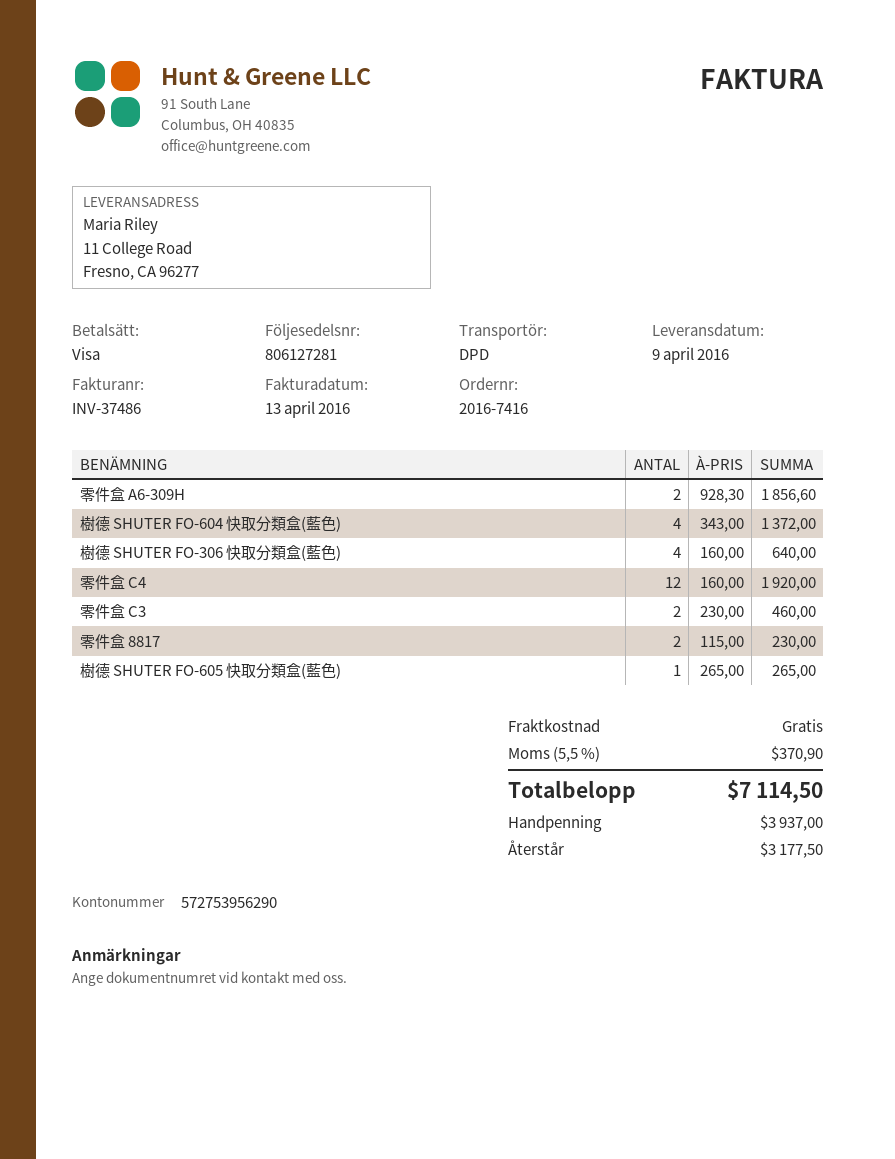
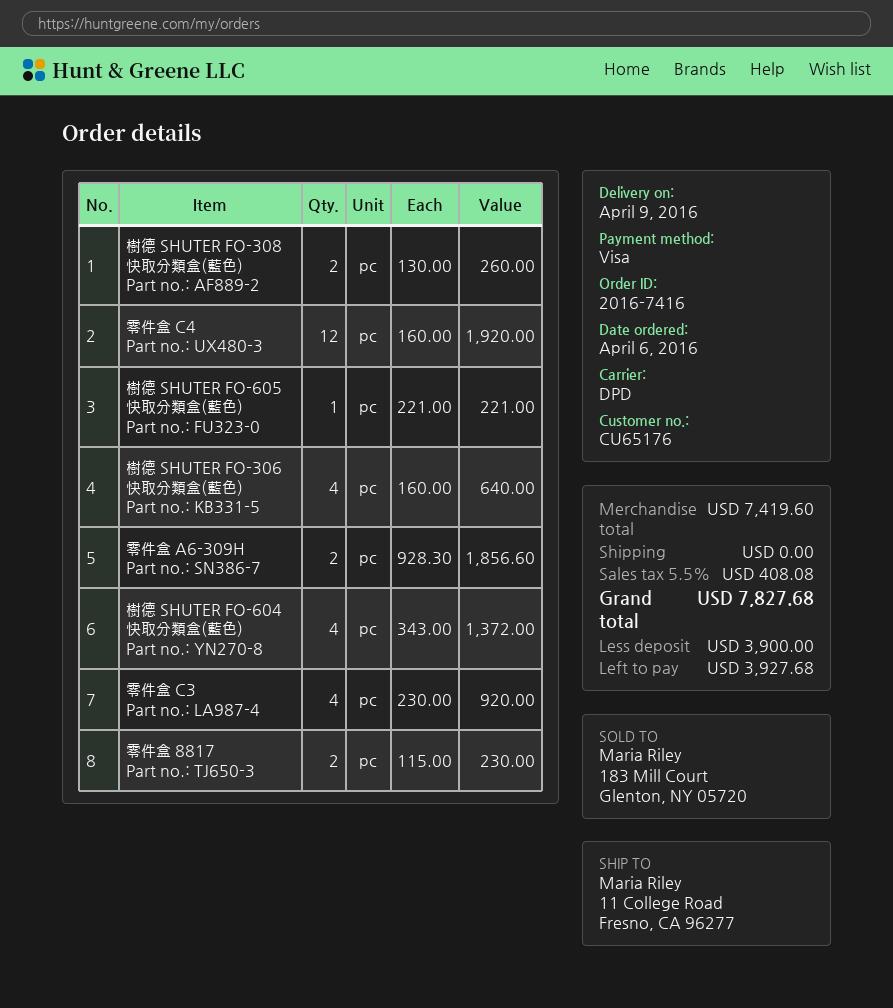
零件盒 C3: 2 x 230.00 = 460.00 -> 4 x 230.00 = 920.00
樹德 SHUTER FO-605 快取分類盒(藍色): 1 x 265.00 = 265.00 -> 1 x 221.00 = 221.00
樹德 SHUTER FO-308 快取分類盒(藍色): none -> 2 x 130.00 = 260.00
tax: 5.5% = 370.90 -> 5.5% = 408.08
total: 7114.50 -> 7827.68
deposit: 3937.00 -> 3900.00
balance: 3177.50 -> 3927.68

